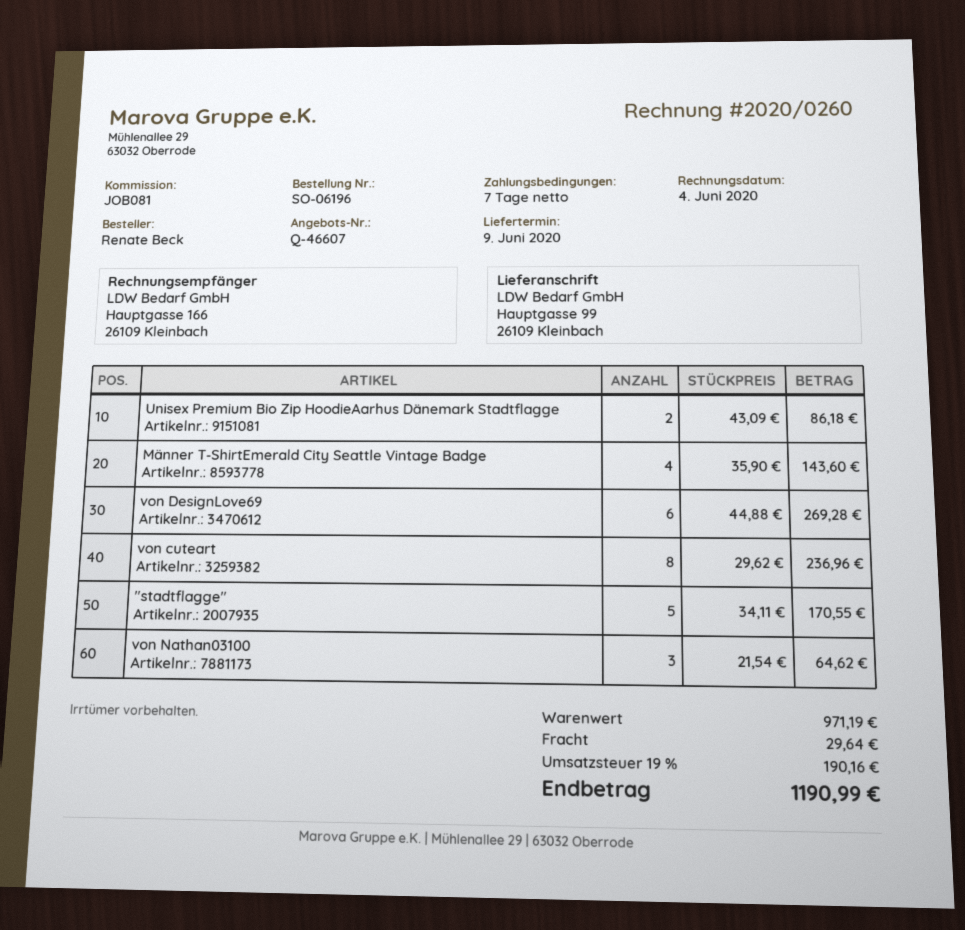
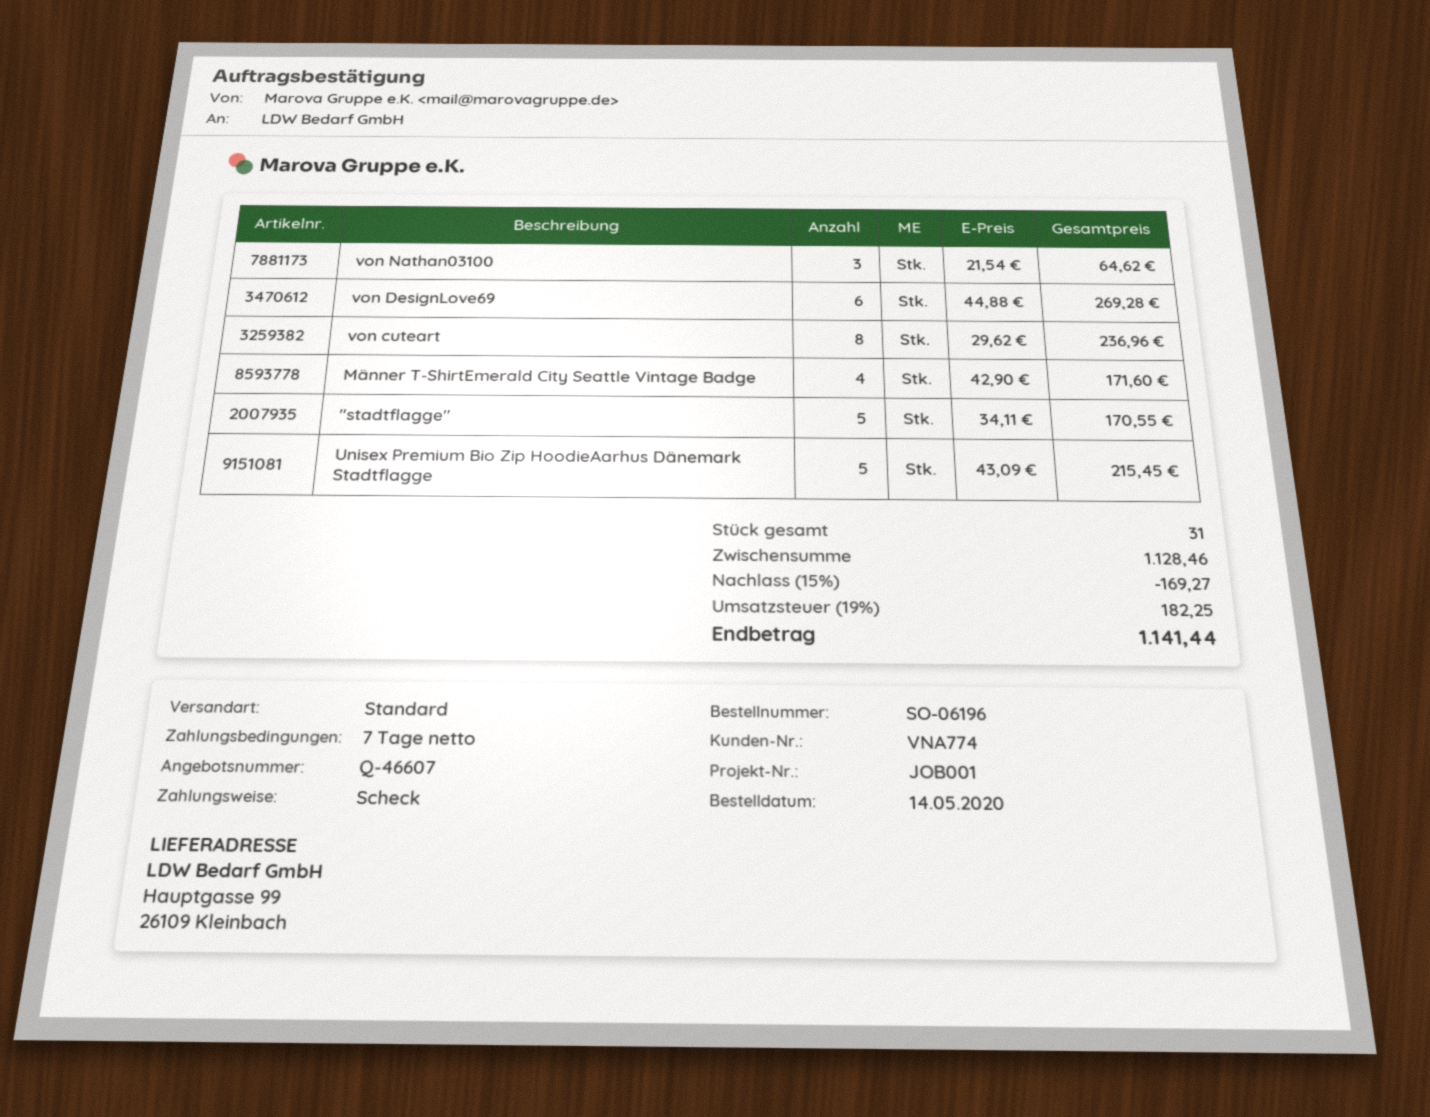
reference: JOB081 -> JOB001
Unisex Premium Bio Zip HoodieAarhus Dänemark Stadtflagge: 2 x 43.09 = 86.18 -> 5 x 43.09 = 215.45
Männer T-ShirtEmerald City Seattle Vintage Badge: 4 x 35.90 = 143.60 -> 4 x 42.90 = 171.60
subtotal: 971.19 -> 1128.46
discount: none -> 15% = 169.27
shipping: 29.64 -> none
tax: 19% = 190.16 -> 19% = 182.25
total: 1190.99 -> 1141.44

